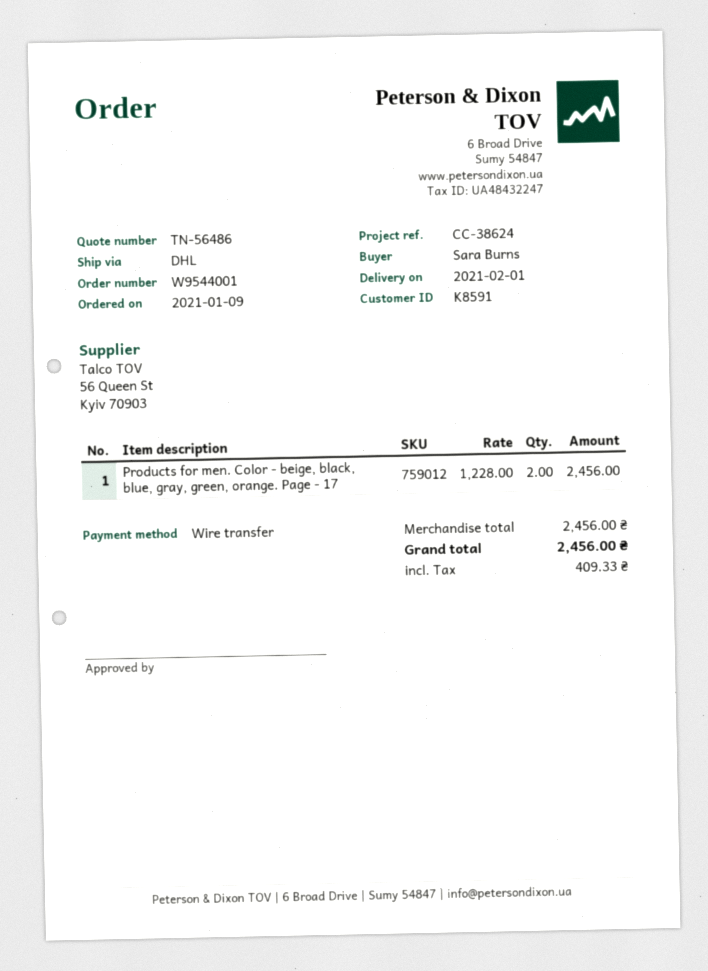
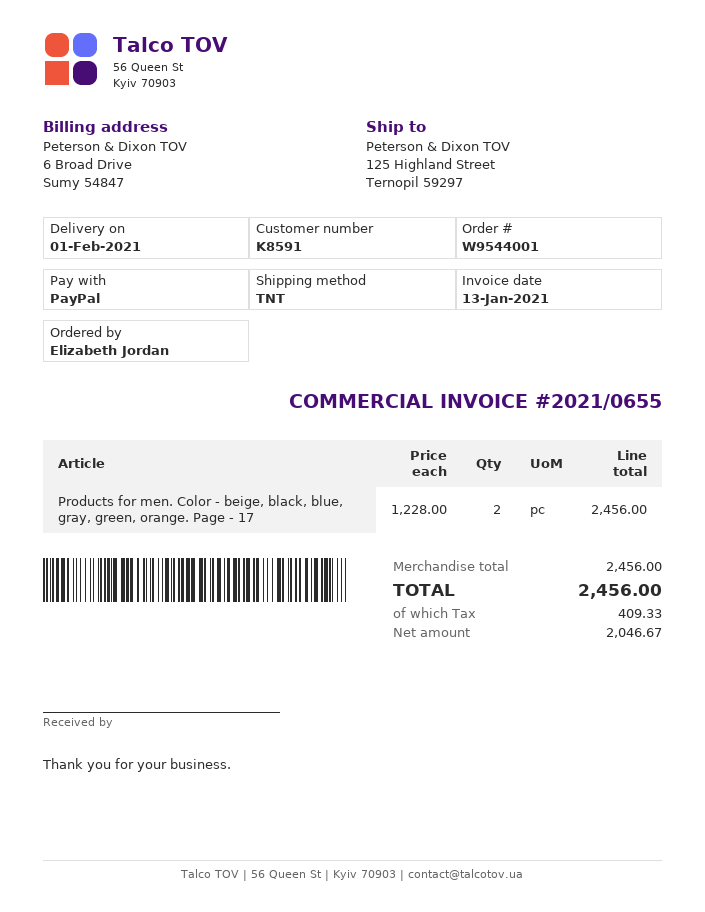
ordered by: Sara Burns -> Elizabeth Jordan
payment method: bank transfer -> PayPal
shipping method: DHL -> TNT

